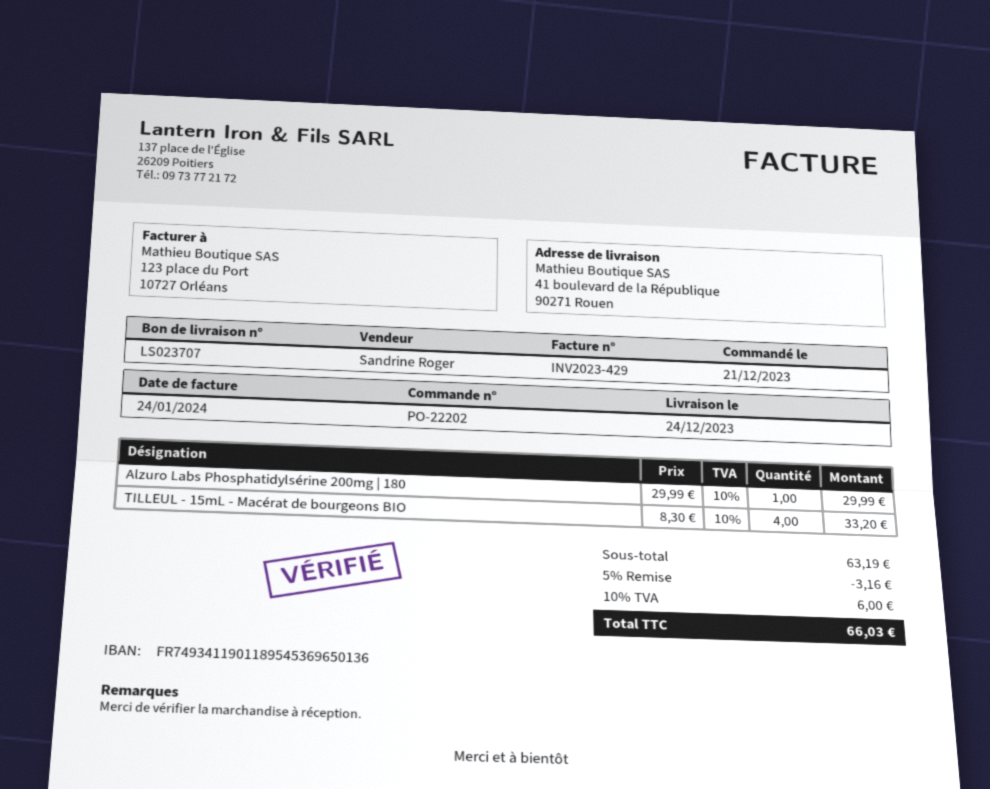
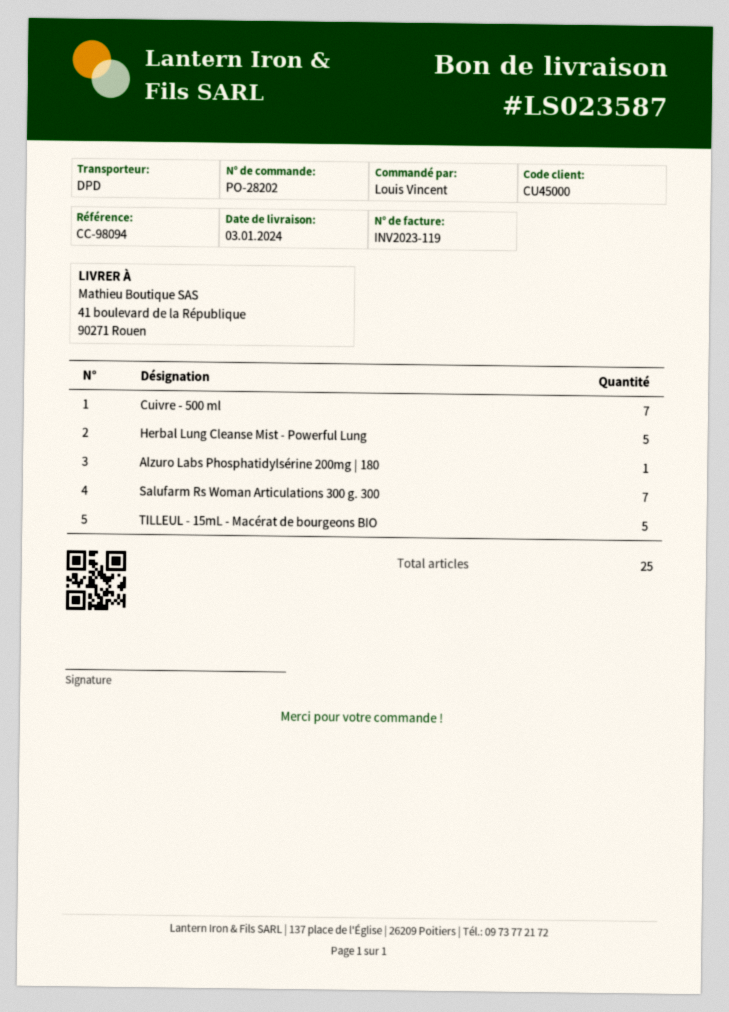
order number: PO-22202 -> PO-28202
delivery note number: LS023707 -> LS023587
delivery date: 2023-12-24 -> 2024-01-03
invoice number: INV2023-429 -> INV2023-119
TILLEUL - 15mL - Macérat de bourgeons BIO: 4 -> 5
Cuivre - 500 ml: none -> 7
Herbal Lung Cleanse Mist - Powerful Lung: none -> 5
Salufarm Rs Woman Articulations 300 g. 300: none -> 7

